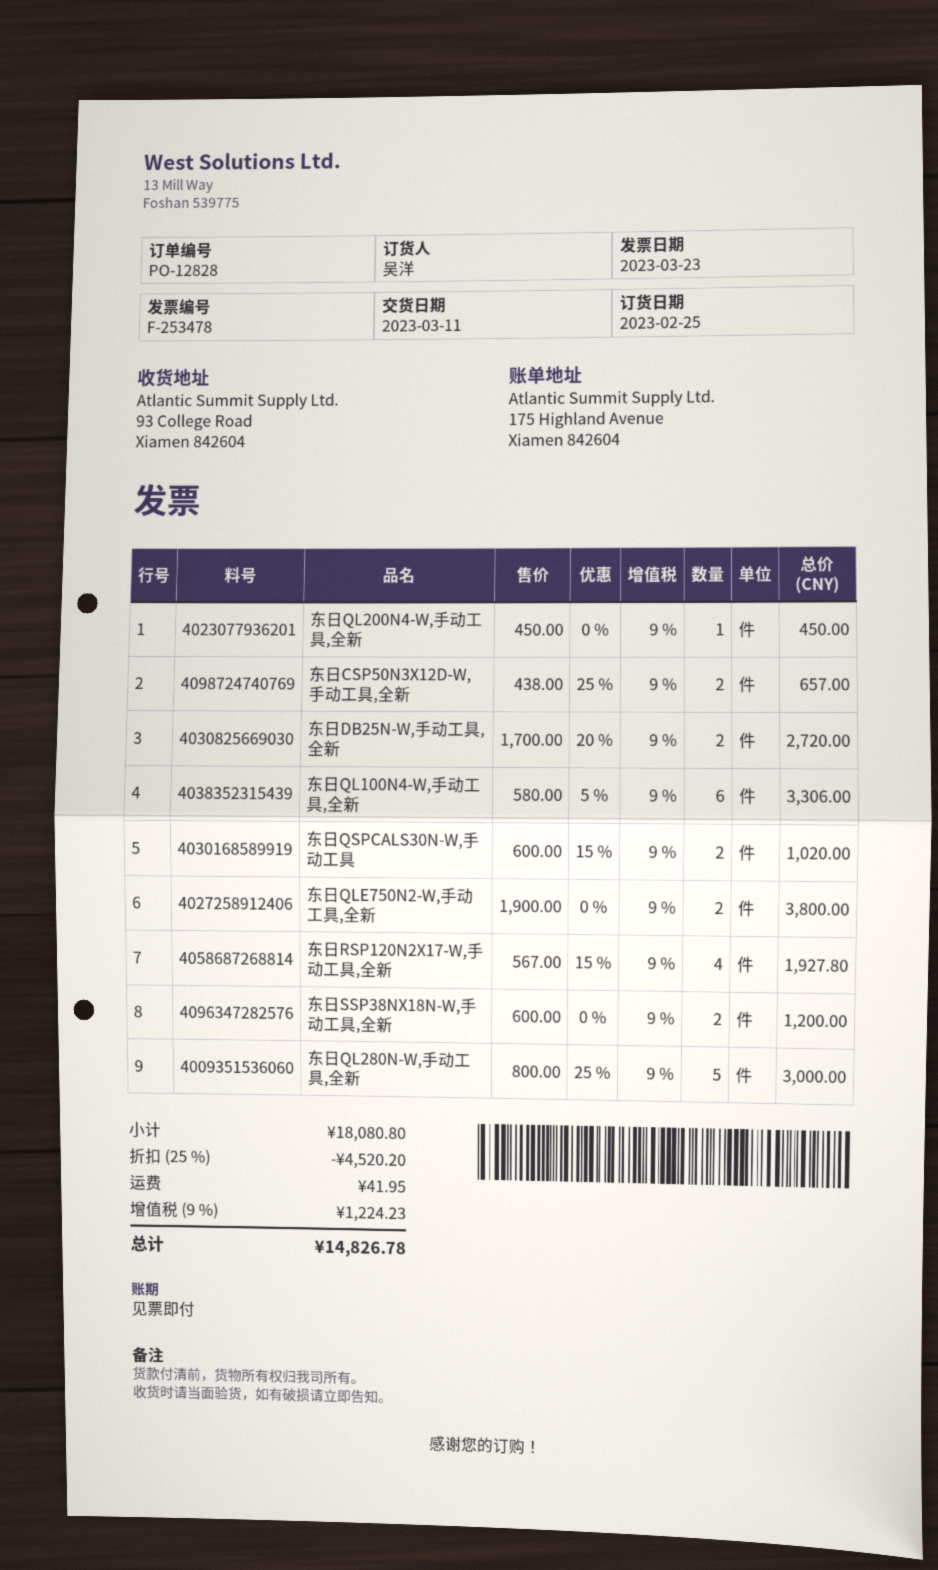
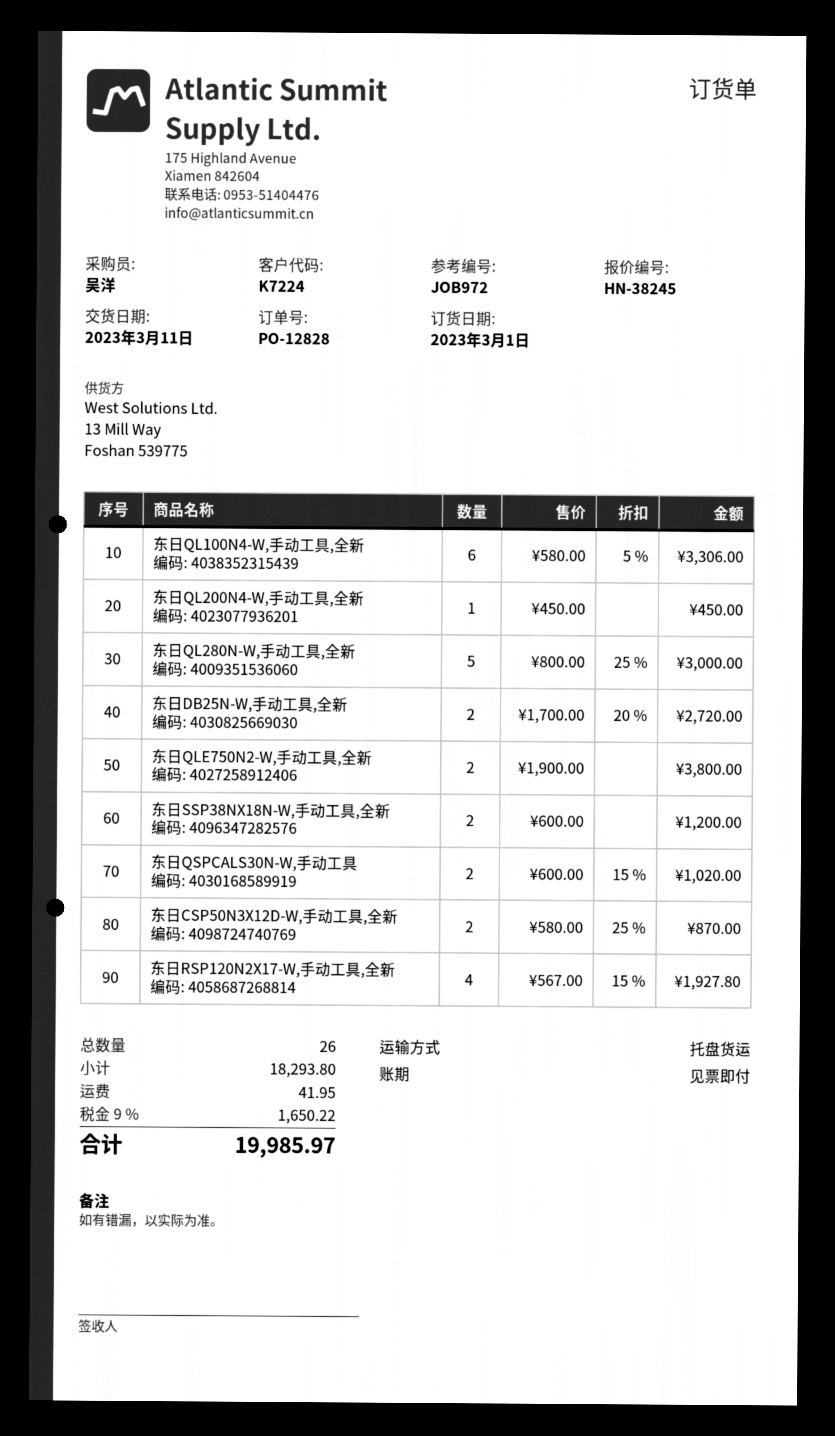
order date: 2023-02-25 -> 2023-03-01
东日CSP50N3X12D-W,手动工具,全新: 2 x 438.00 - 25% = 657.00 -> 2 x 580.00 - 25% = 870.00
subtotal: 18080.80 -> 18293.80
discount: 25% = 4520.20 -> none
tax: 9% = 1224.23 -> 9% = 1650.22
total: 14826.78 -> 19985.97

